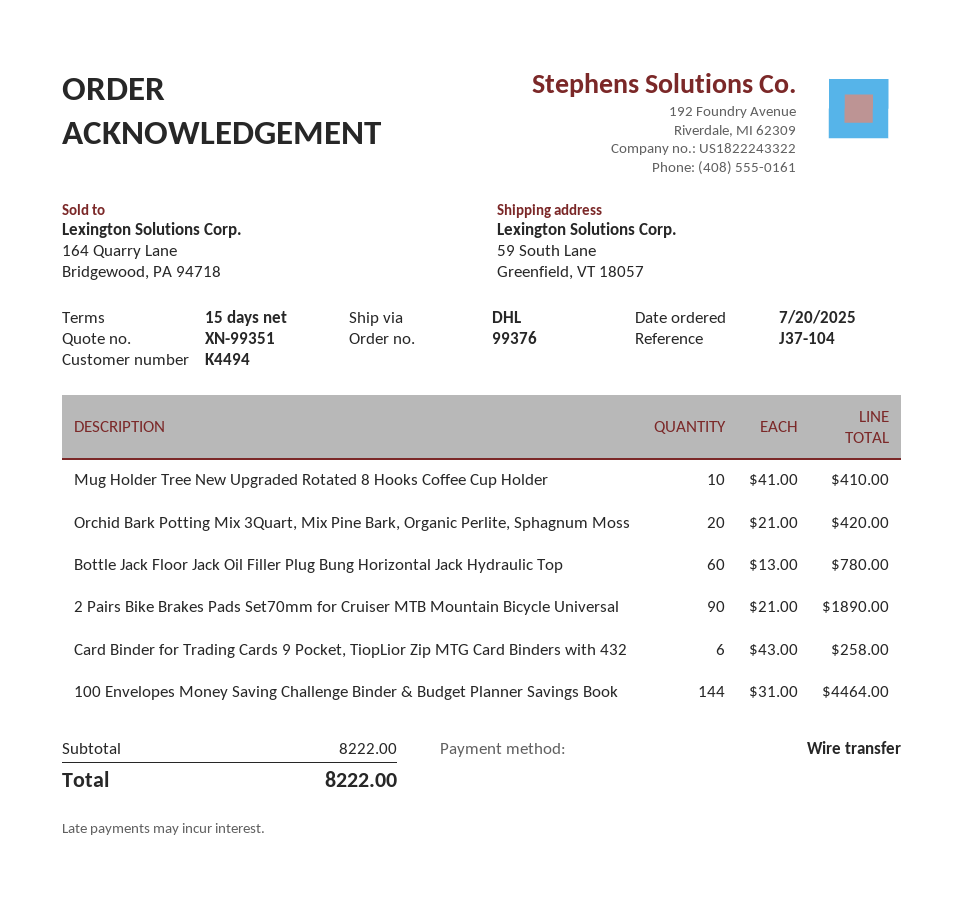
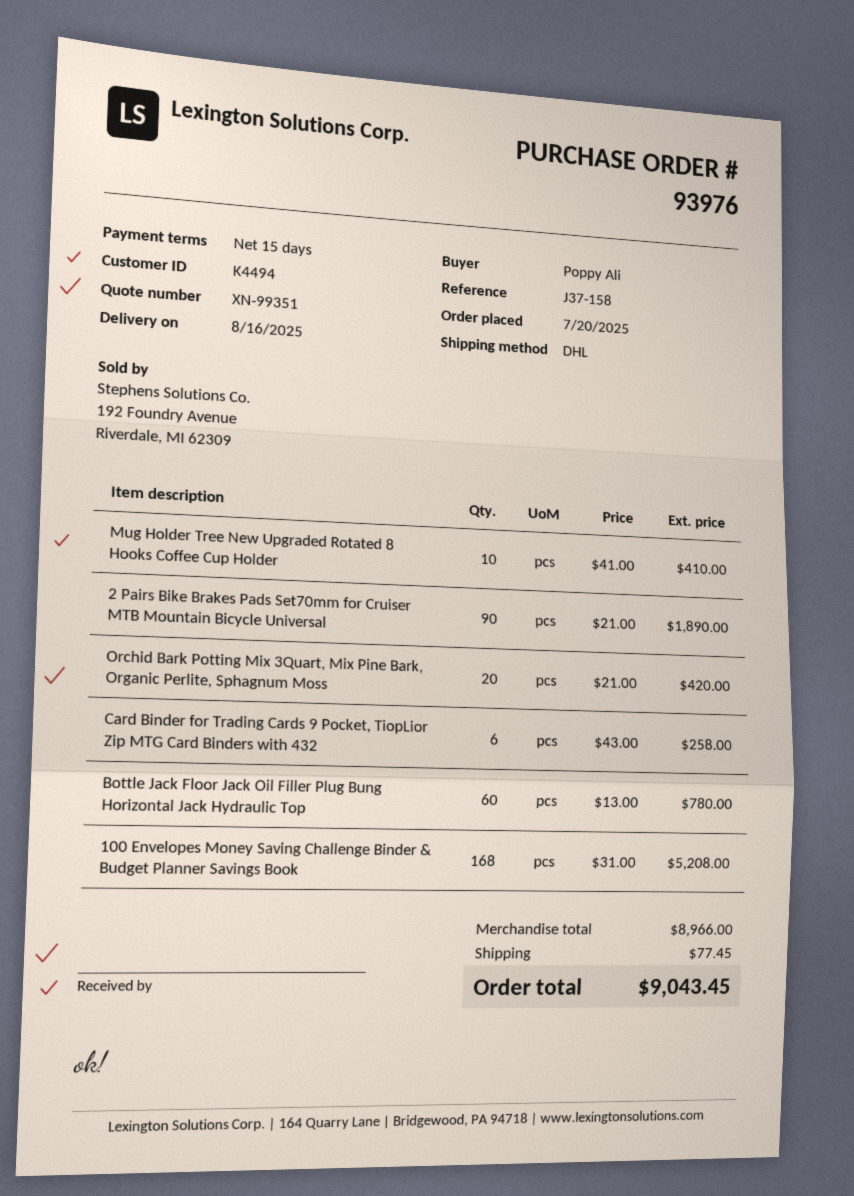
order number: 99376 -> 93976
reference: J37-104 -> J37-158
100 Envelopes Money Saving Challenge Binder & Budget Planner Savings Book: 144 x 31.00 = 4464.00 -> 168 x 31.00 = 5208.00
subtotal: 8222.00 -> 8966.00
shipping: none -> 77.45
total: 8222.00 -> 9043.45

